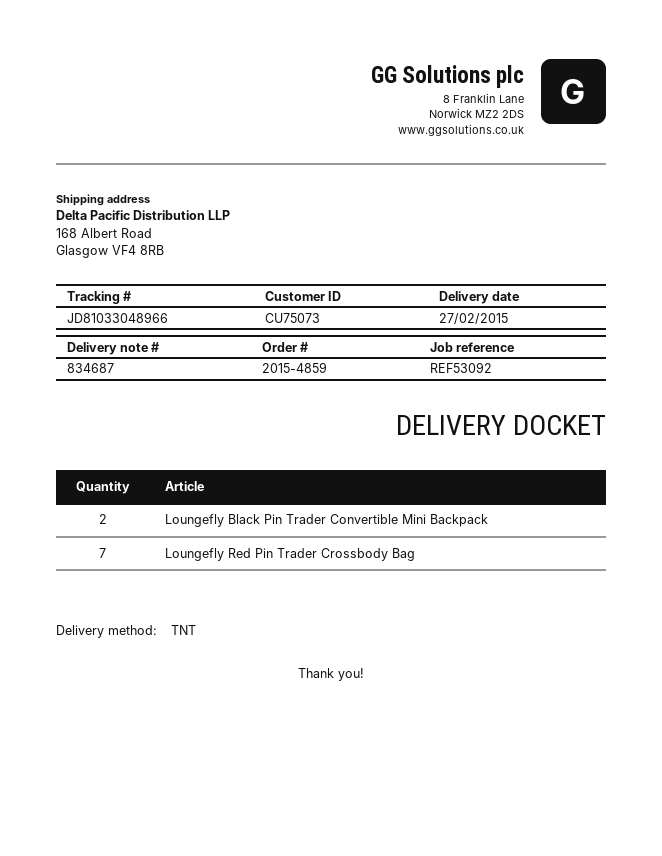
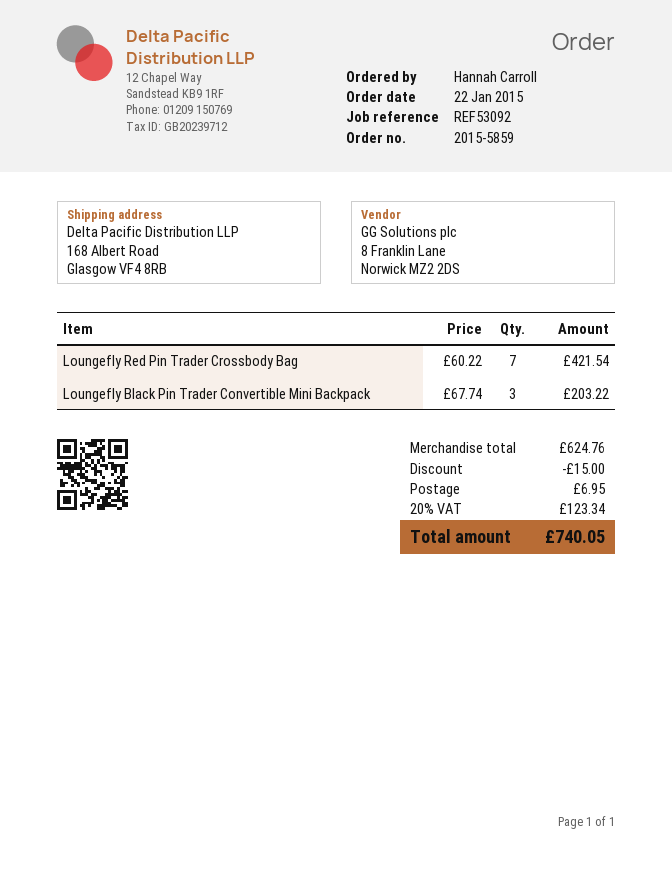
order number: 2015-4859 -> 2015-5859
Loungefly Black Pin Trader Convertible Mini Backpack: 2 -> 3

